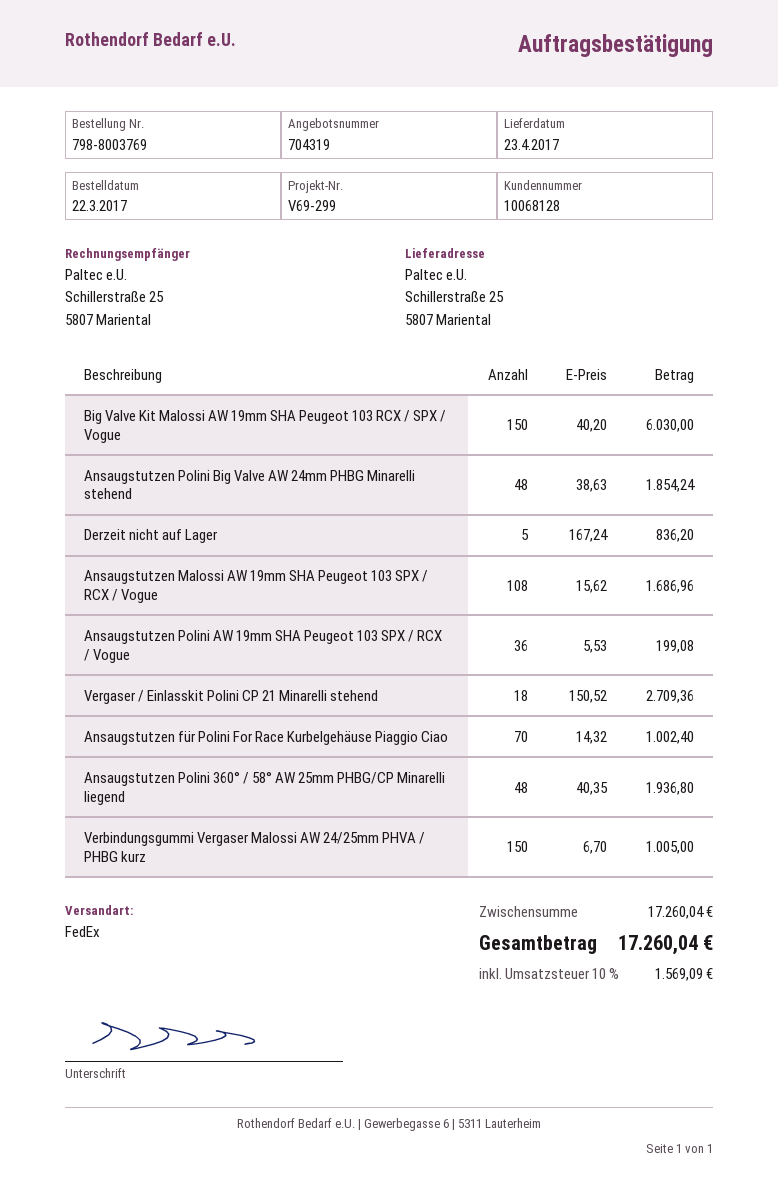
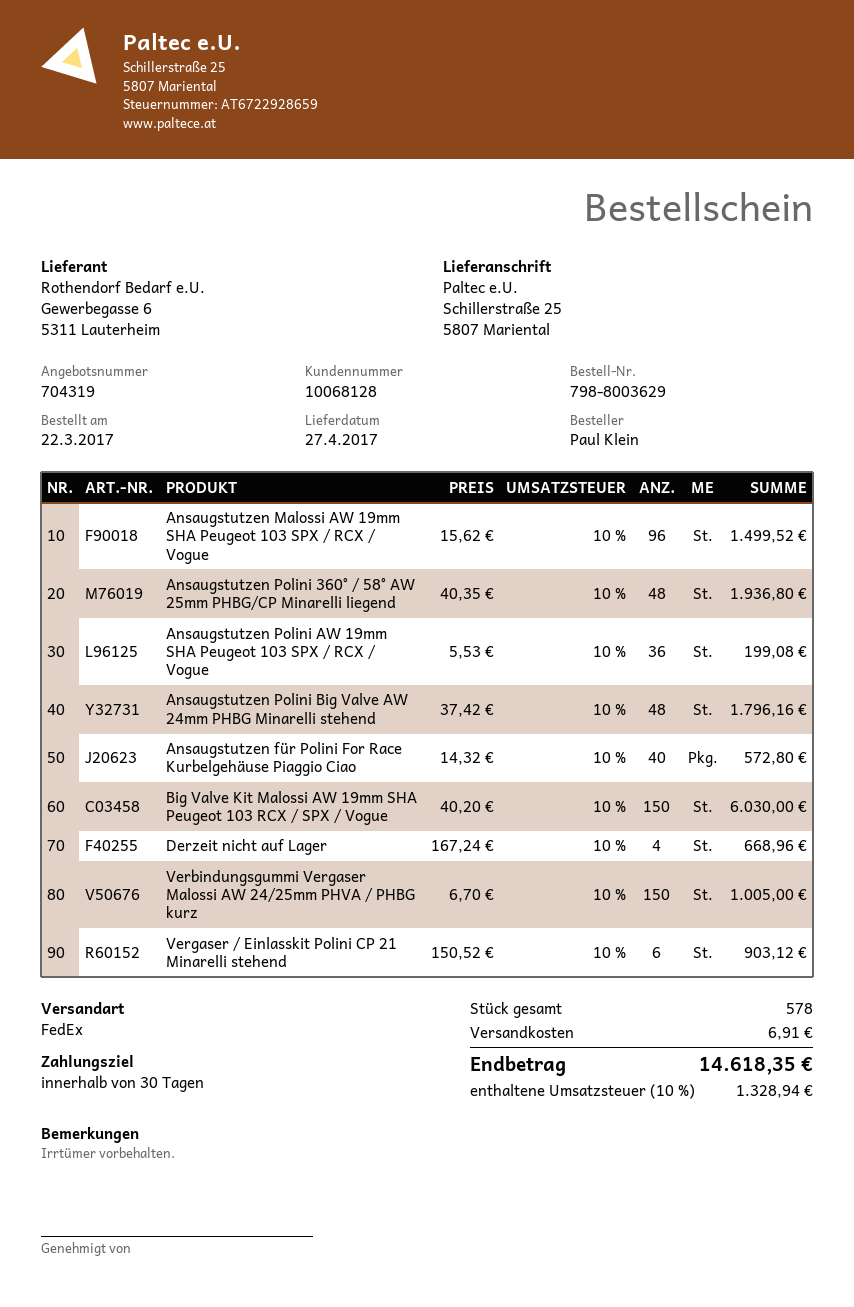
order number: 798-8003769 -> 798-8003629
delivery date: 2017-04-23 -> 2017-04-27
Ansaugstutzen Polini Big Valve AW 24mm PHBG Minarelli stehend: 48 x 38.63 = 1854.24 -> 48 x 37.42 = 1796.16
Derzeit nicht auf Lager: 5 x 167.24 = 836.20 -> 4 x 167.24 = 668.96
Ansaugstutzen Malossi AW 19mm SHA Peugeot 103 SPX / RCX / Vogue: 108 x 15.62 = 1686.96 -> 96 x 15.62 = 1499.52
Vergaser / Einlasskit Polini CP 21 Minarelli stehend: 18 x 150.52 = 2709.36 -> 6 x 150.52 = 903.12
Ansaugstutzen für Polini For Race Kurbelgehäuse Piaggio Ciao: 70 x 14.32 = 1002.40 -> 40 x 14.32 = 572.80
shipping: none -> 6.91
tax: 10% = 1569.09 -> 10% = 1328.94
total: 17260.04 -> 14618.35

